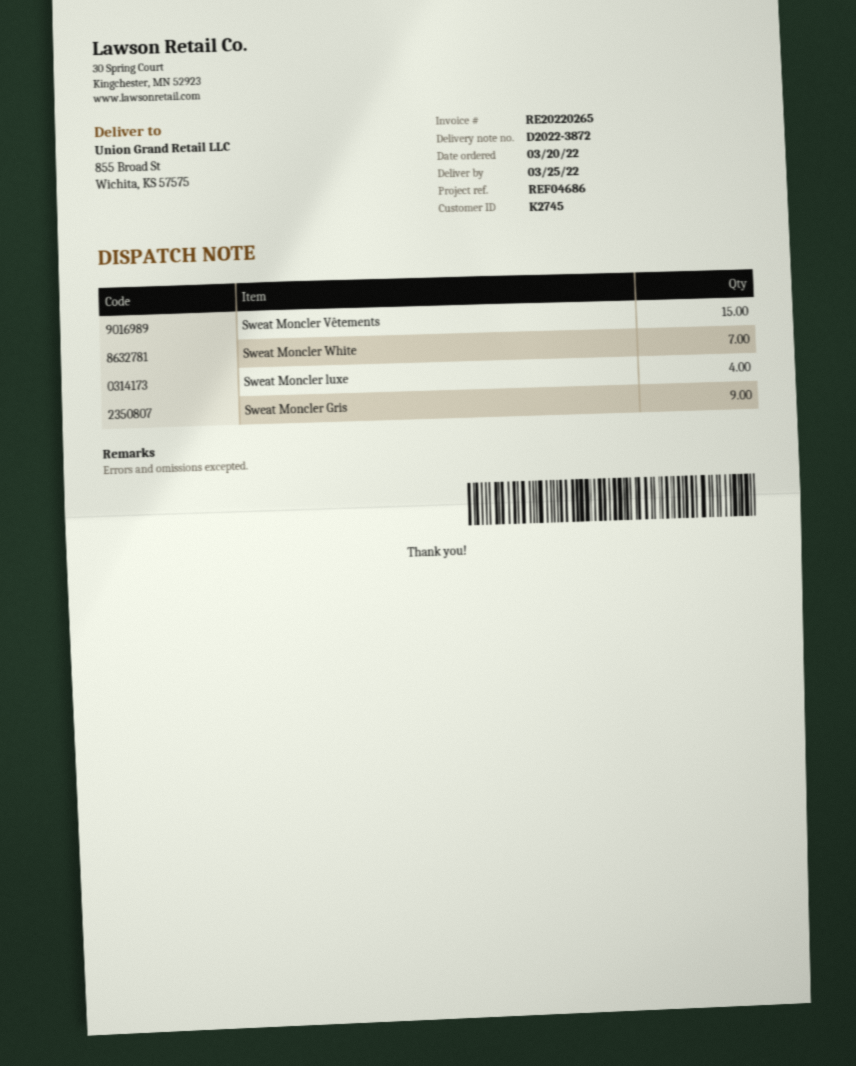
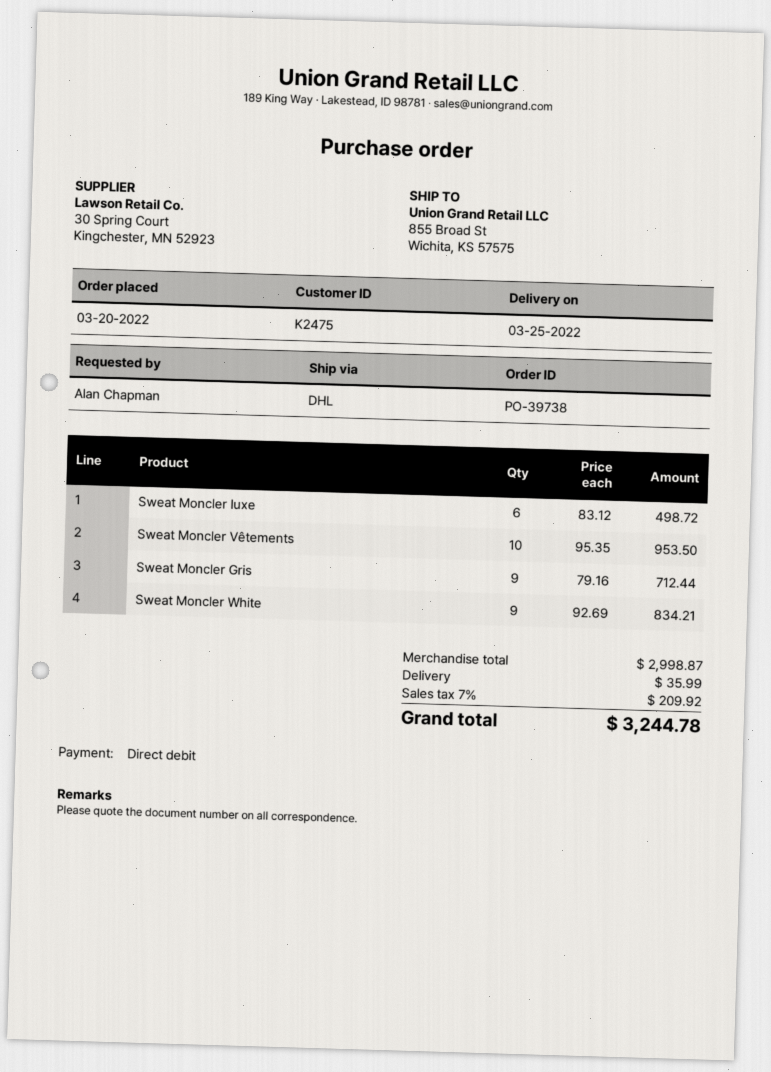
customer number: K2745 -> K2475
Sweat Moncler Vêtements: 15 -> 10
Sweat Moncler White: 7 -> 9
Sweat Moncler luxe: 4 -> 6

